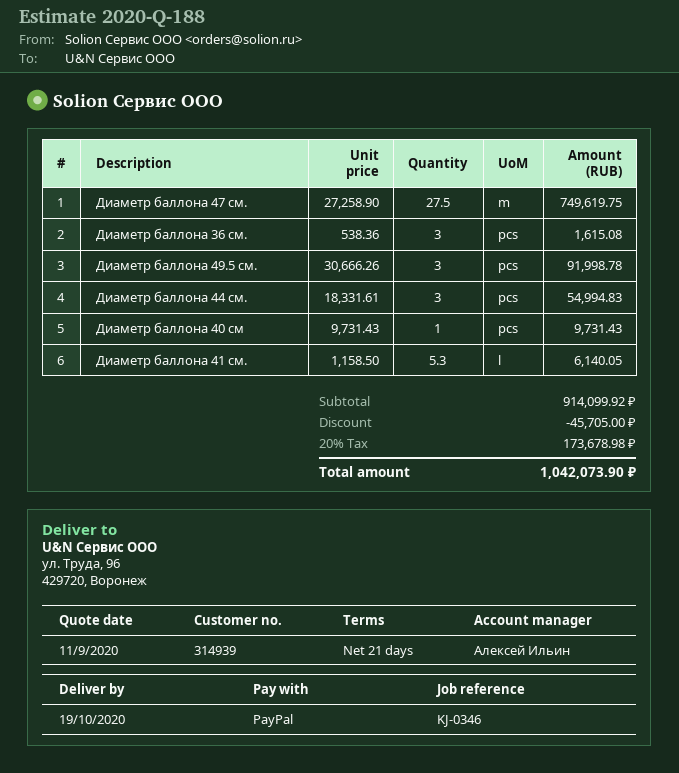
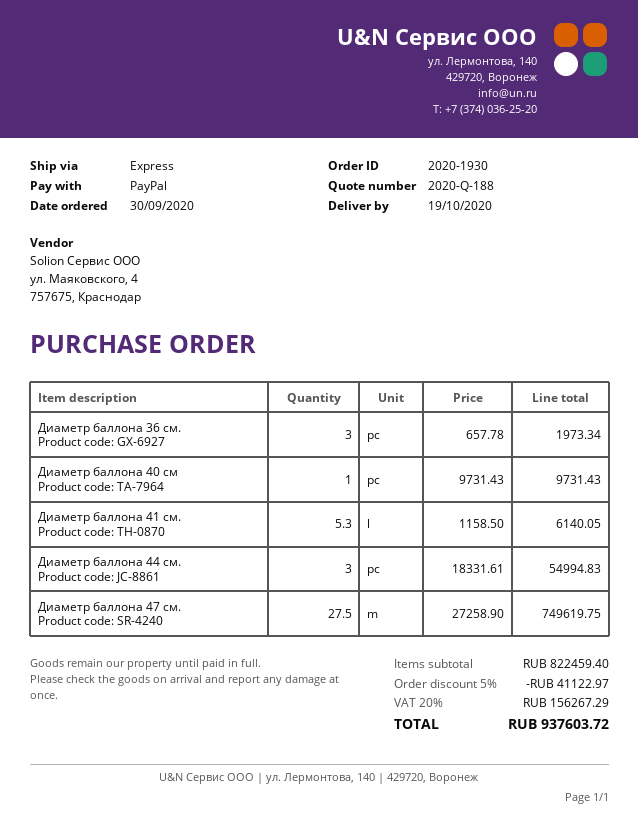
Диаметр баллона 36 см.: 3 x 538.36 = 1615.08 -> 3 x 657.78 = 1973.34
Диаметр баллона 49.5 см.: 3 x 30666.26 = 91998.78 -> none
subtotal: 914099.92 -> 822459.40
discount: 45705.00 -> 41122.97
tax: 20% = 173678.98 -> 20% = 156267.29
total: 1042073.90 -> 937603.72

